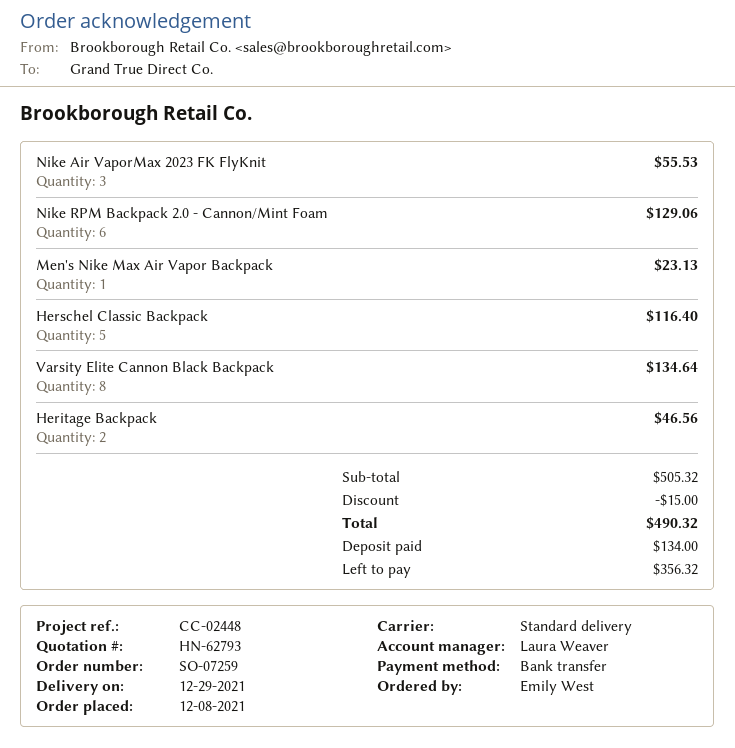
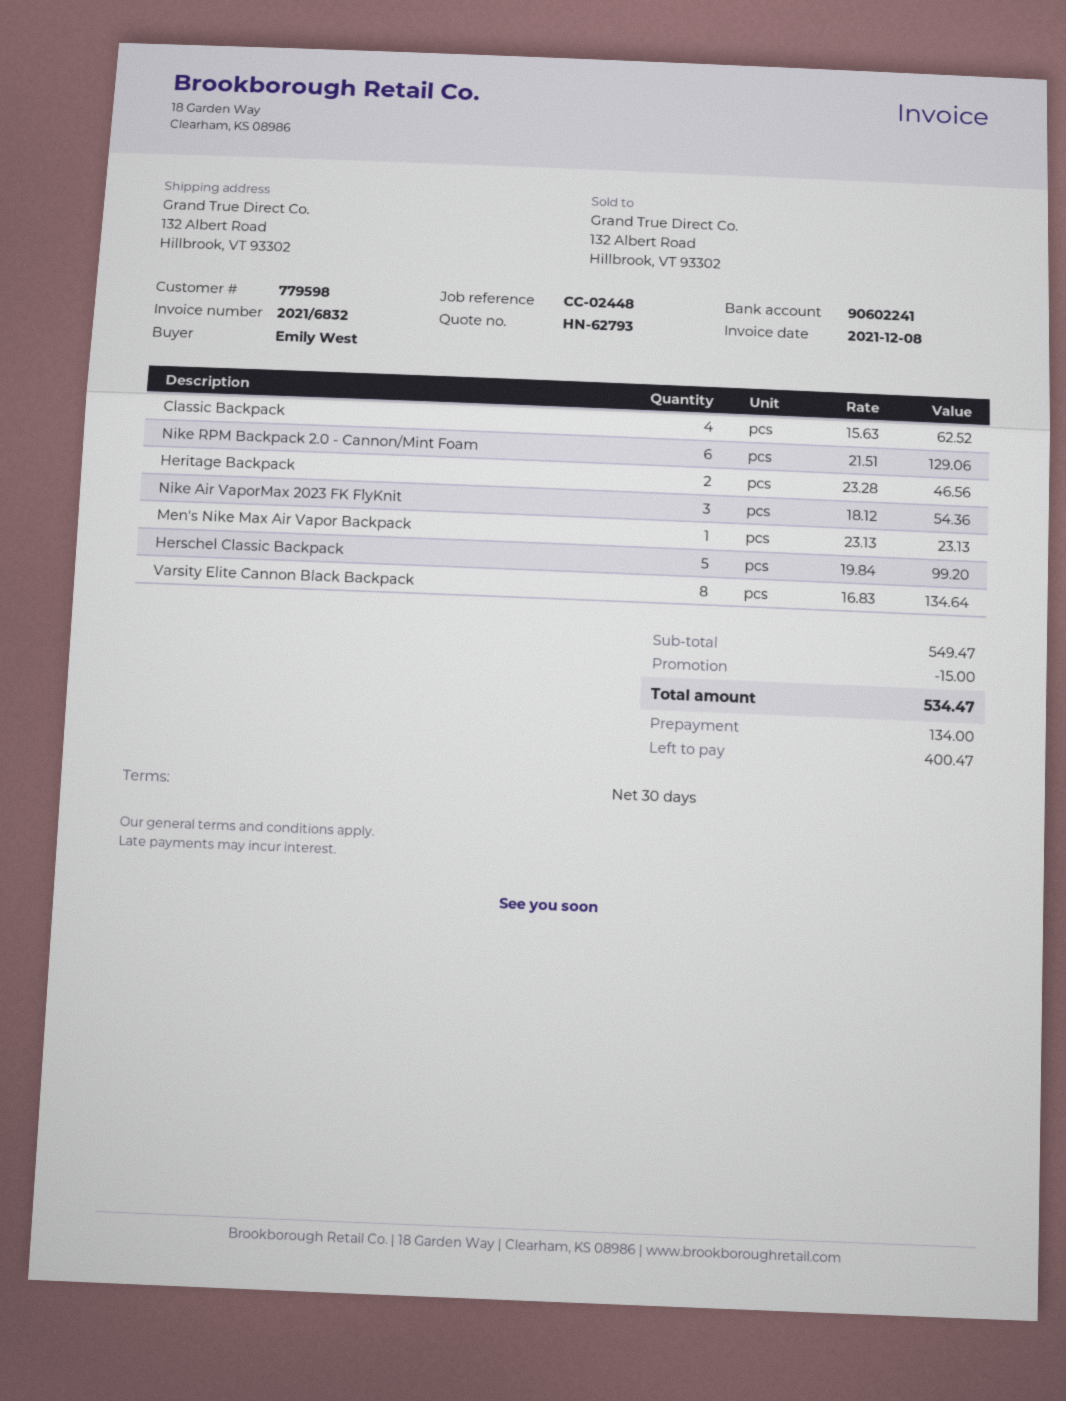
Nike Air VaporMax 2023 FK FlyKnit: 3 for 55.53 -> 3 for 54.36
Herschel Classic Backpack: 5 for 116.40 -> 5 for 99.20
Classic Backpack: none -> 4 for 62.52
subtotal: 505.32 -> 549.47
total: 490.32 -> 534.47
balance: 356.32 -> 400.47

